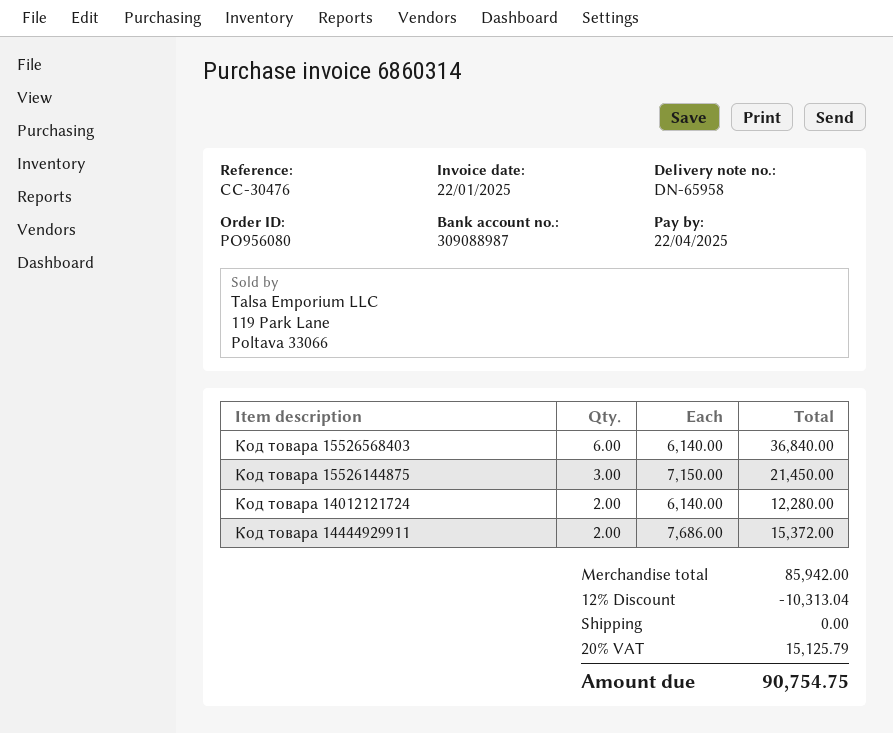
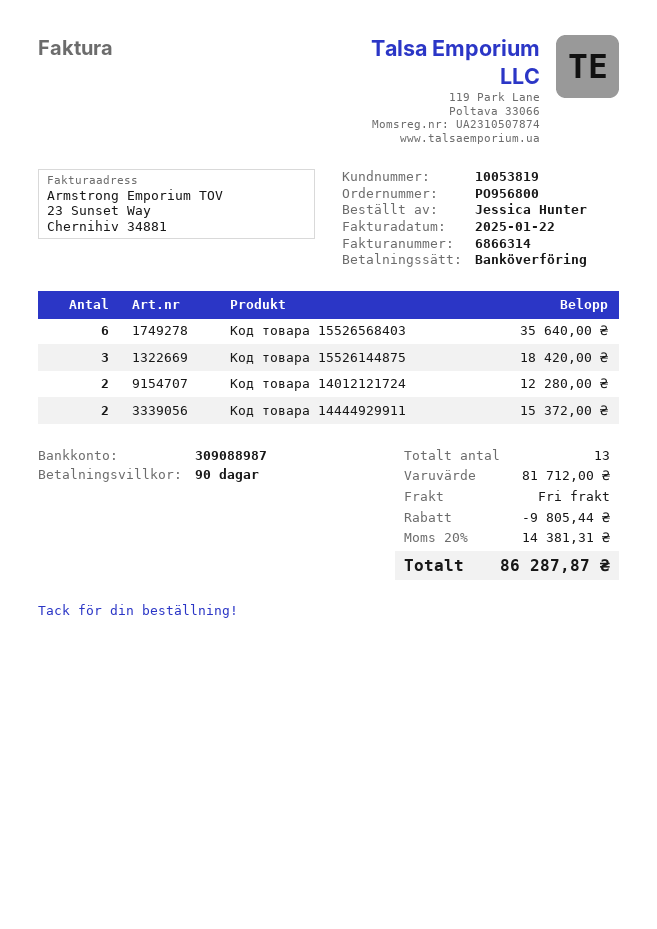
order number: PO956080 -> PO956800
invoice number: 6860314 -> 6866314
Код товара 15526568403: 6 for 36840.00 -> 6 for 35640.00
Код товара 15526144875: 3 for 21450.00 -> 3 for 18420.00
subtotal: 85942.00 -> 81712.00
discount: 10313.04 -> 9805.44
tax: 20% = 15125.79 -> 20% = 14381.31
total: 90754.75 -> 86287.87

